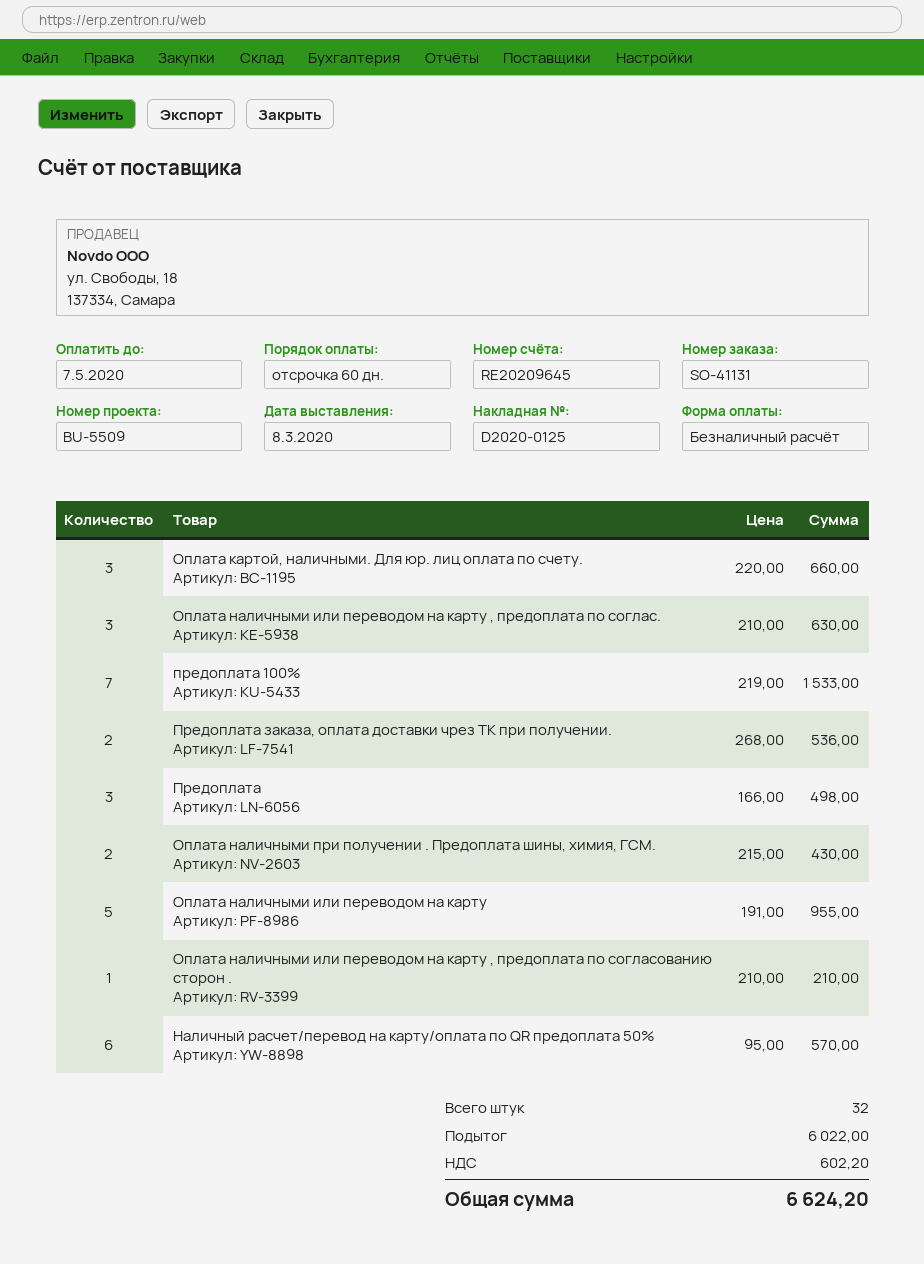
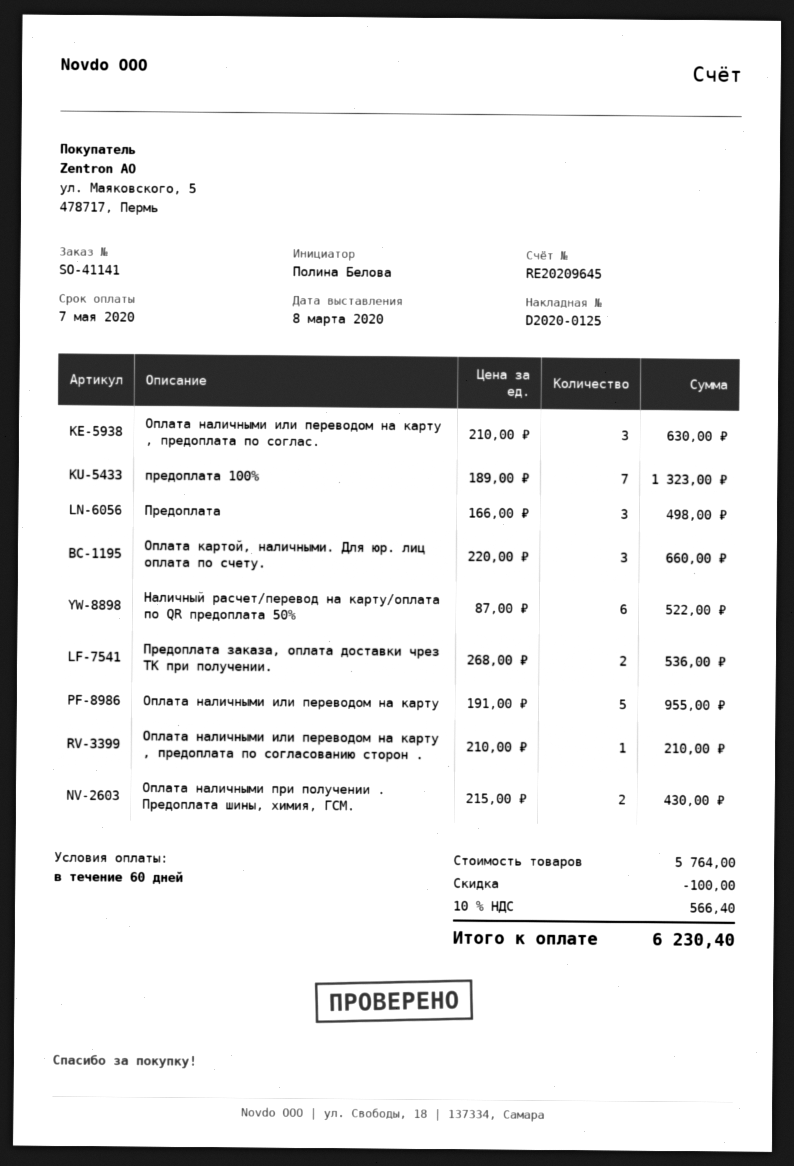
order number: SO-41131 -> SO-41141
предоплата 100%: 7 x 219.00 = 1533.00 -> 7 x 189.00 = 1323.00
Наличный расчет/перевод на карту/оплата по QR предоплата 50%: 6 x 95.00 = 570.00 -> 6 x 87.00 = 522.00
subtotal: 6022.00 -> 5764.00
discount: none -> 100.00
tax: 602.20 -> 566.40
total: 6624.20 -> 6230.40

